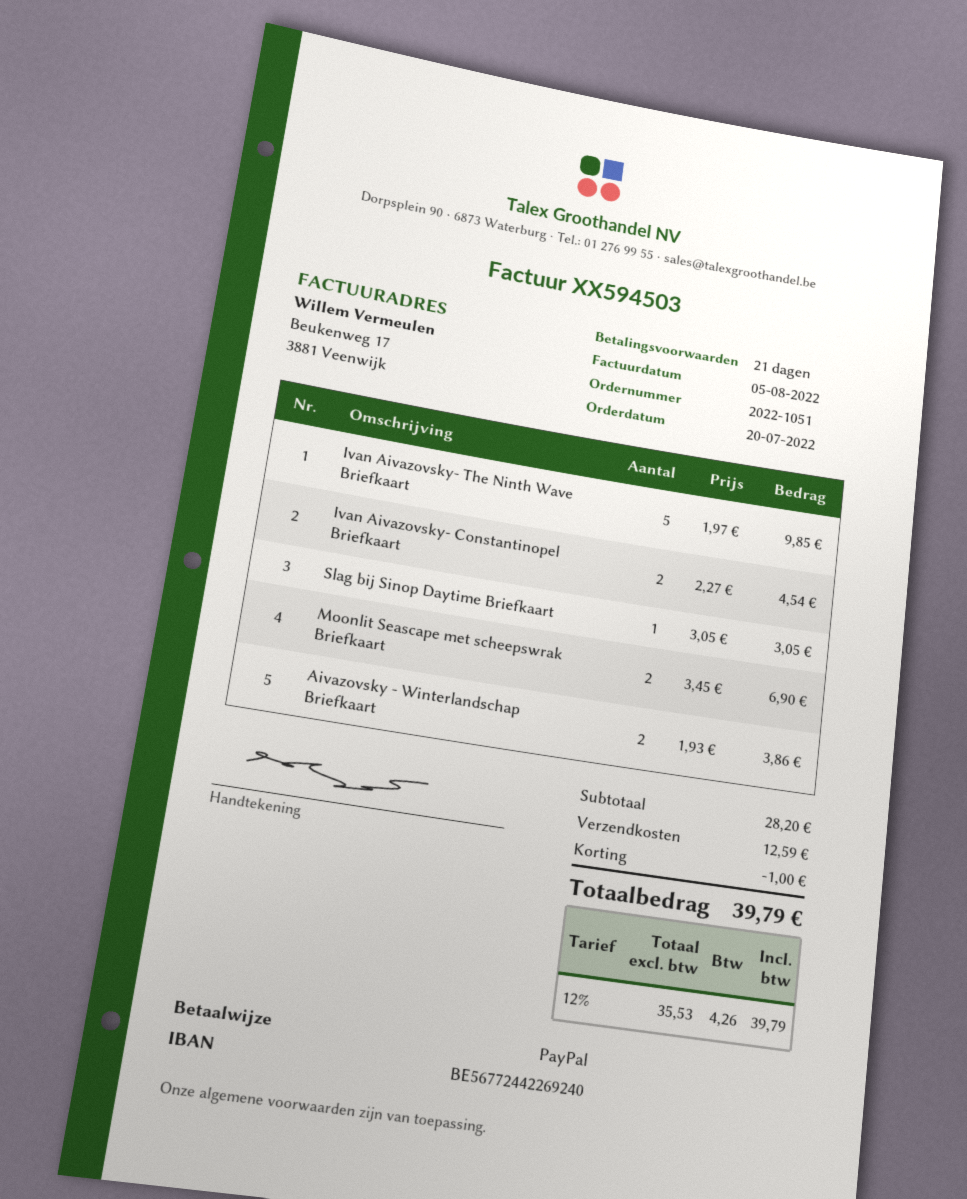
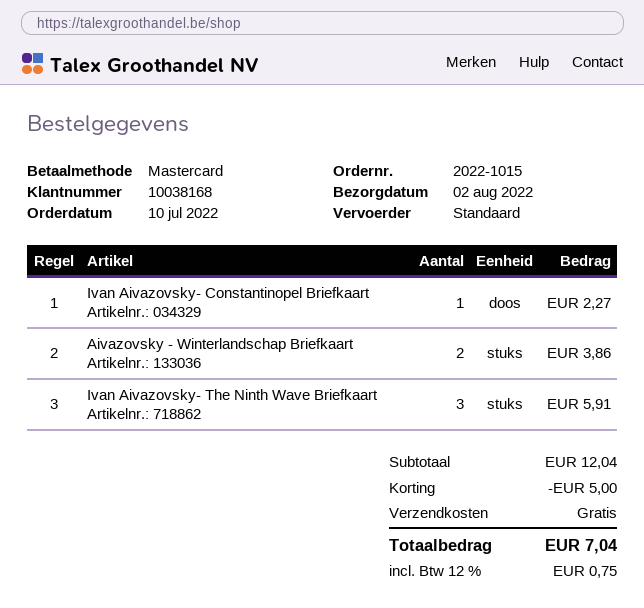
order number: 2022-1051 -> 2022-1015
order date: 2022-07-20 -> 2022-07-10
payment method: PayPal -> Mastercard
Ivan Aivazovsky- The Ninth Wave Briefkaart: 5 for 9.85 -> 3 for 5.91
Ivan Aivazovsky- Constantinopel Briefkaart: 2 for 4.54 -> 1 for 2.27
Slag bij Sinop Daytime Briefkaart: 1 for 3.05 -> none
Moonlit Seascape met scheepswrak Briefkaart: 2 for 6.90 -> none
subtotal: 28.20 -> 12.04
discount: 1.00 -> 5.00
shipping: 12.59 -> 0.00
tax: 12% = 4.26 -> 12% = 0.75
total: 39.79 -> 7.04

